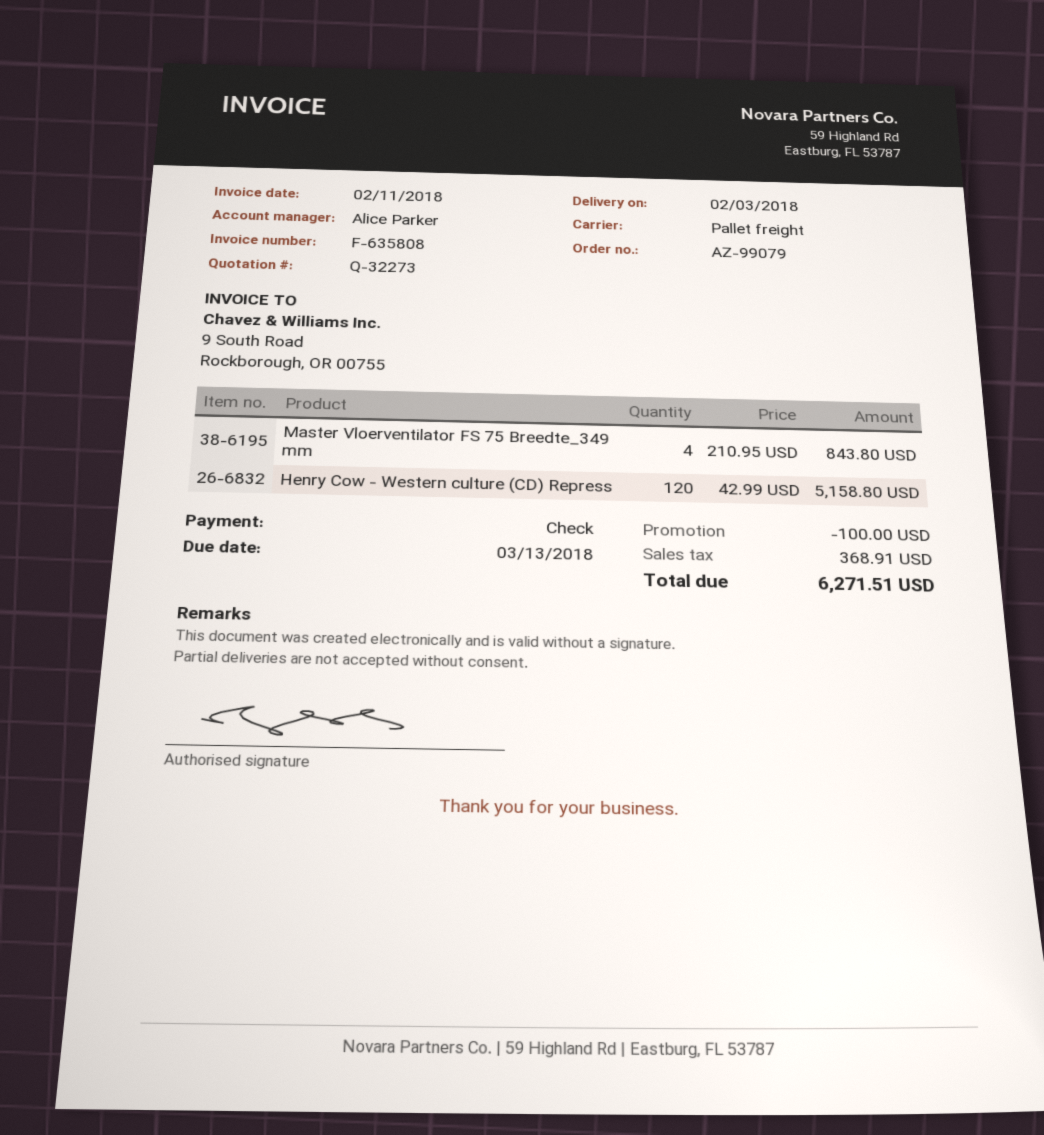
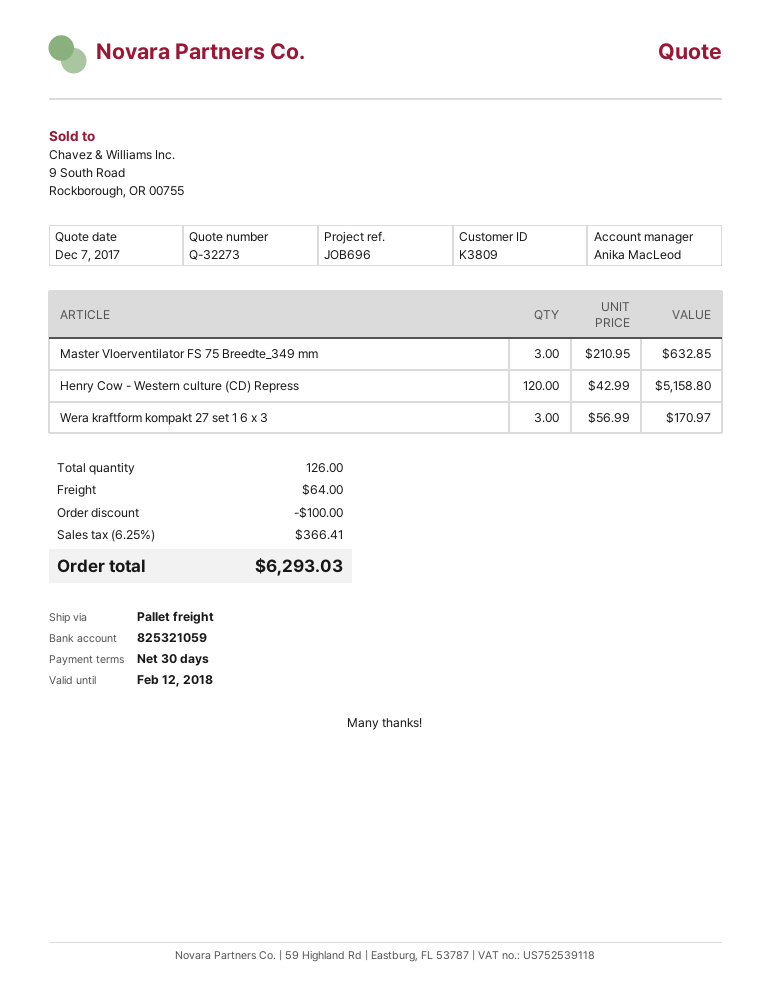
sales rep: Alice Parker -> Anika MacLeod
Master Vloerventilator FS 75 Breedte_349 mm: 4 x 210.95 = 843.80 -> 3 x 210.95 = 632.85
Wera kraftform kompakt 27 set 1 6 x 3: none -> 3 x 56.99 = 170.97
shipping: none -> 64.00
tax: 368.91 -> 366.41
total: 6271.51 -> 6293.03

